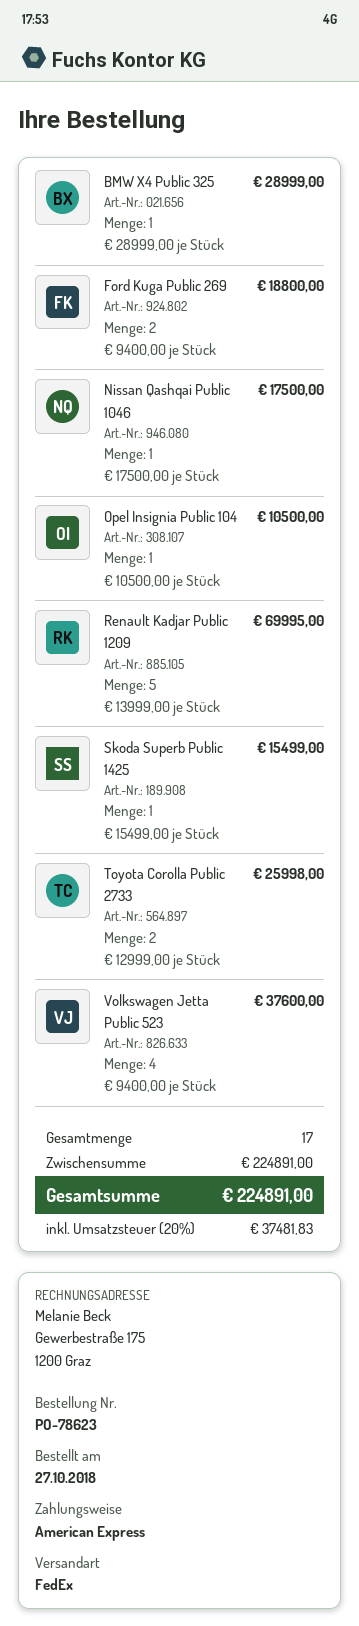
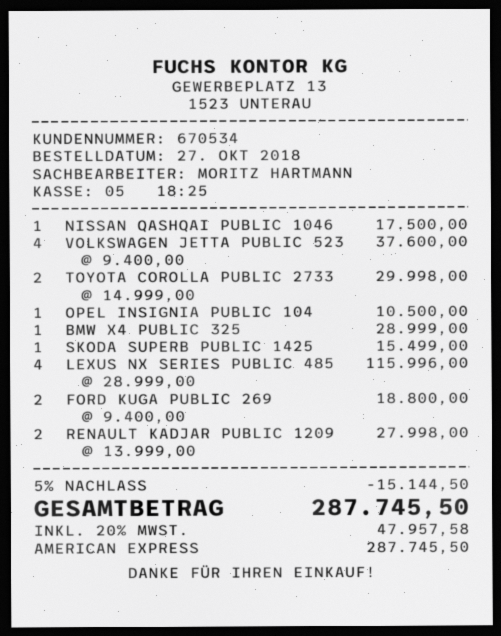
Renault Kadjar Public 1209: 5 x 13999.00 = 69995.00 -> 2 x 13999.00 = 27998.00
Toyota Corolla Public 2733: 2 x 12999.00 = 25998.00 -> 2 x 14999.00 = 29998.00
LEXUS NX SERIES PUBLIC 485: none -> 4 x 28999.00 = 115996.00
discount: none -> 5% = 15144.50
tax: 20% = 37481.83 -> 20% = 47957.58
total: 224891.00 -> 287745.50

